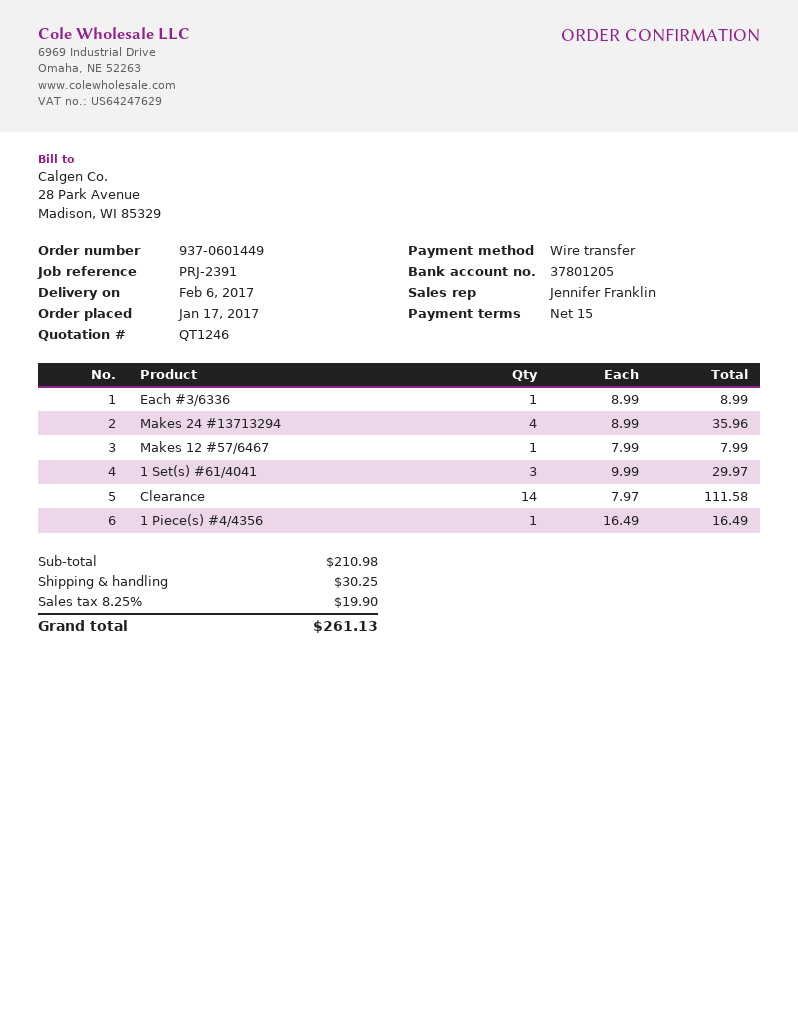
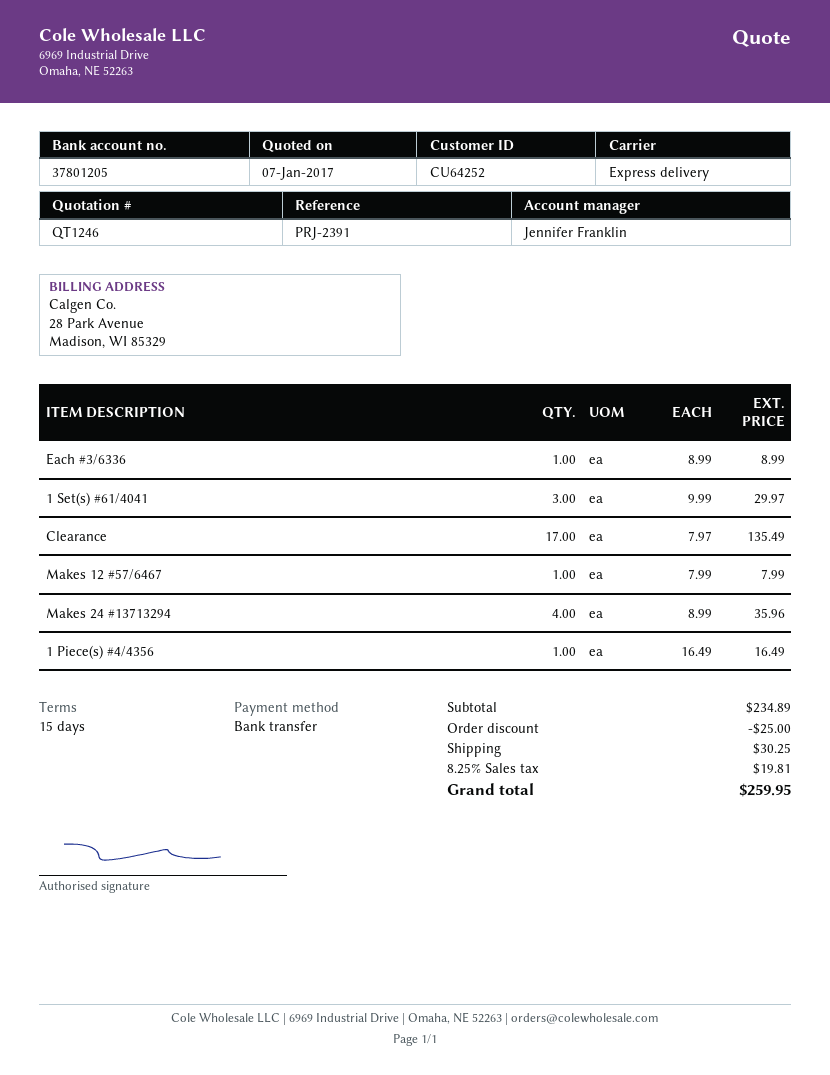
Clearance: 14 x 7.97 = 111.58 -> 17 x 7.97 = 135.49
subtotal: 210.98 -> 234.89
discount: none -> 25.00
tax: 8.25% = 19.90 -> 8.25% = 19.81
total: 261.13 -> 259.95

